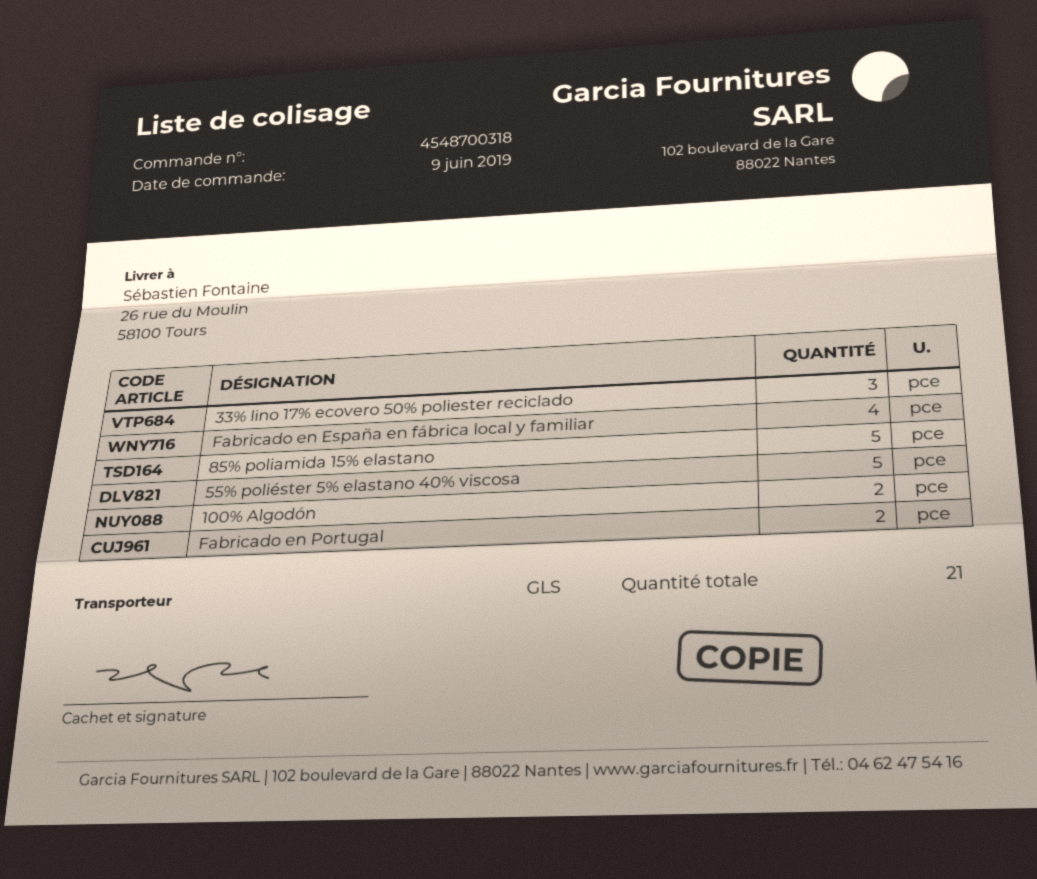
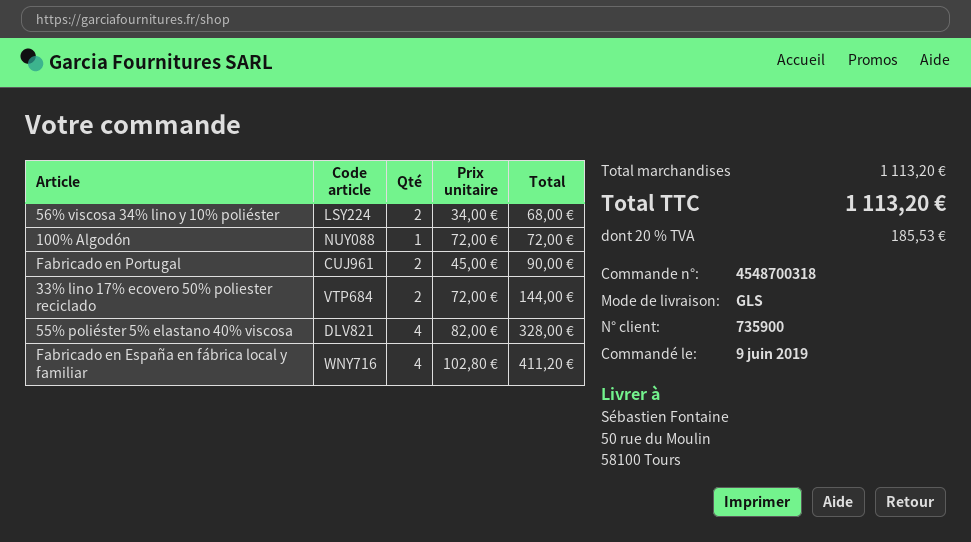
ship to: 26 rue du Moulin, 58100 Tours -> 50 rue du Moulin, 58100 Tours
33% lino 17% ecovero 50% poliester reciclado: 3 -> 2
85% poliamida 15% elastano: 5 -> none
55% poliéster 5% elastano 40% viscosa: 5 -> 4
100% Algodón: 2 -> 1
56% viscosa 34% lino y 10% poliéster: none -> 2

